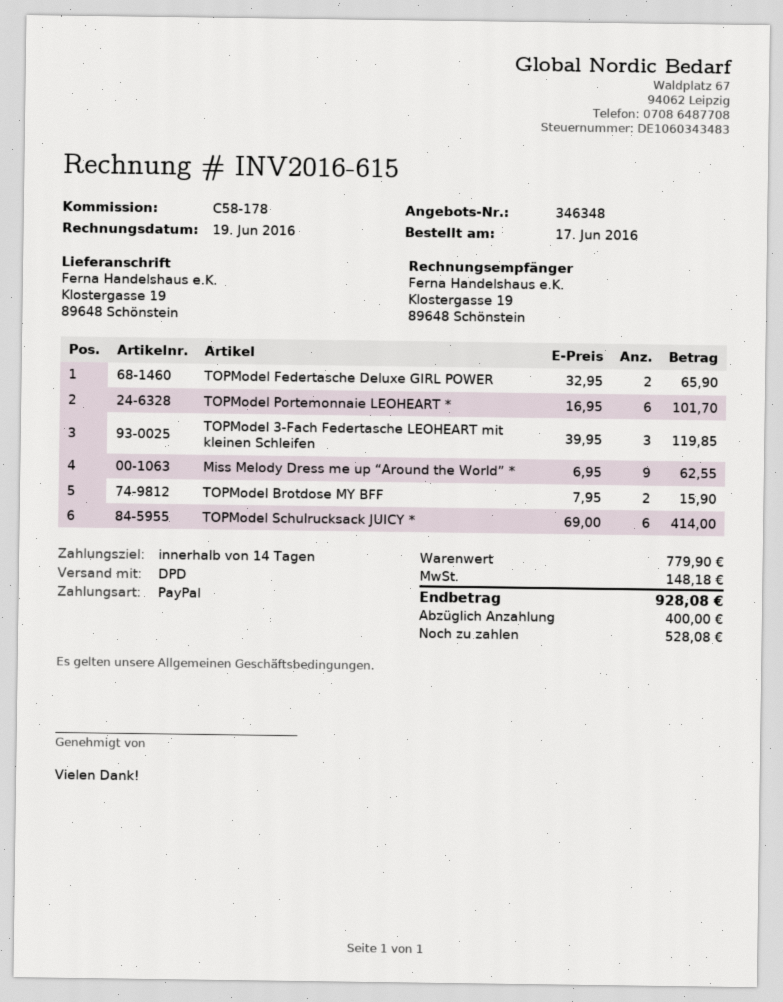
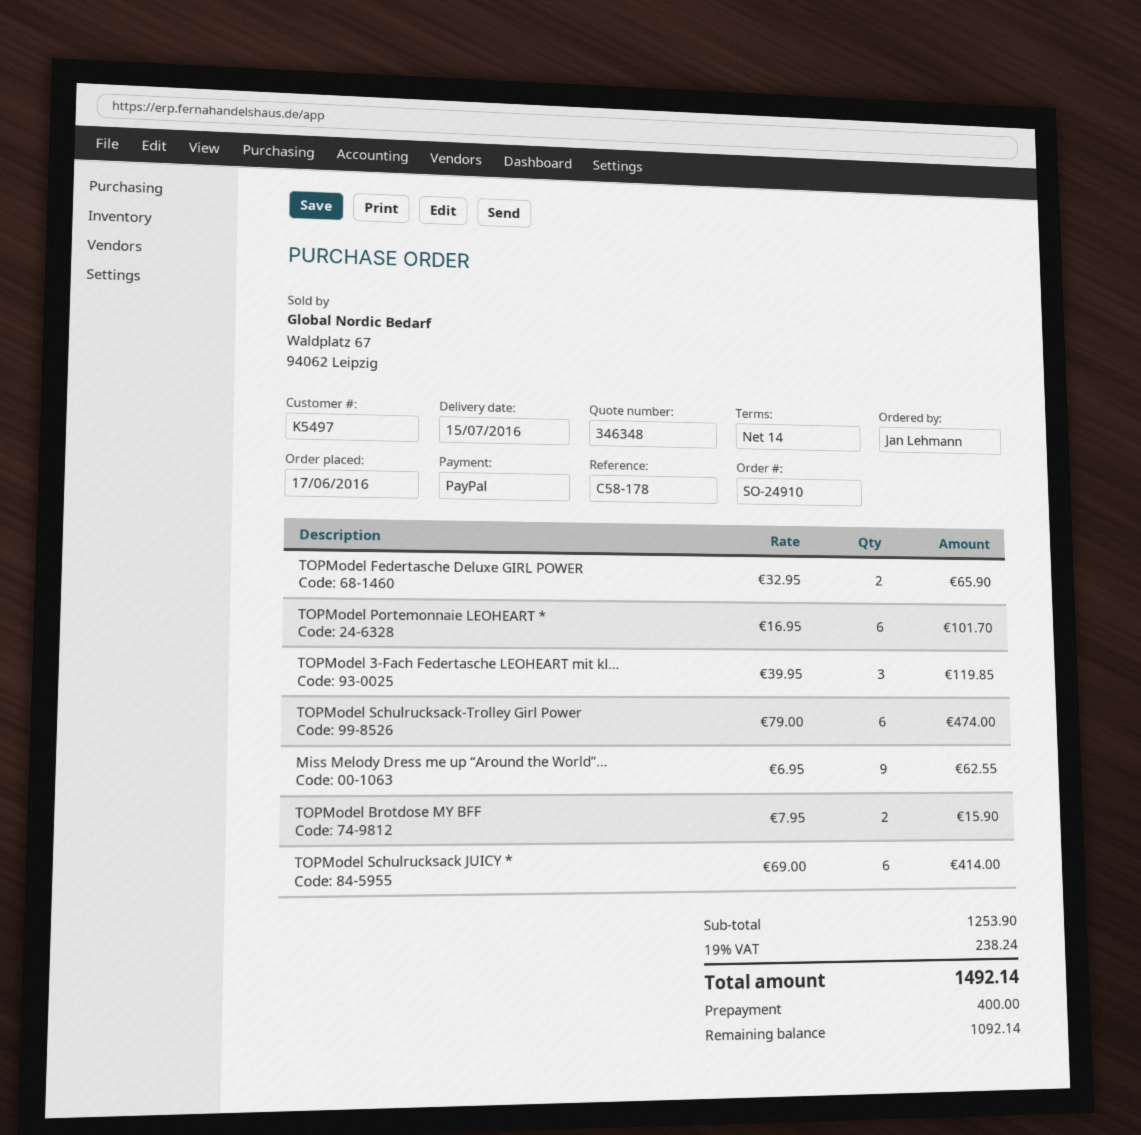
TOPModel Schulrucksack-Trolley Girl Power: none -> 6 x 79.00 = 474.00
subtotal: 779.90 -> 1253.90
tax: 148.18 -> 238.24
total: 928.08 -> 1492.14
balance: 528.08 -> 1092.14

